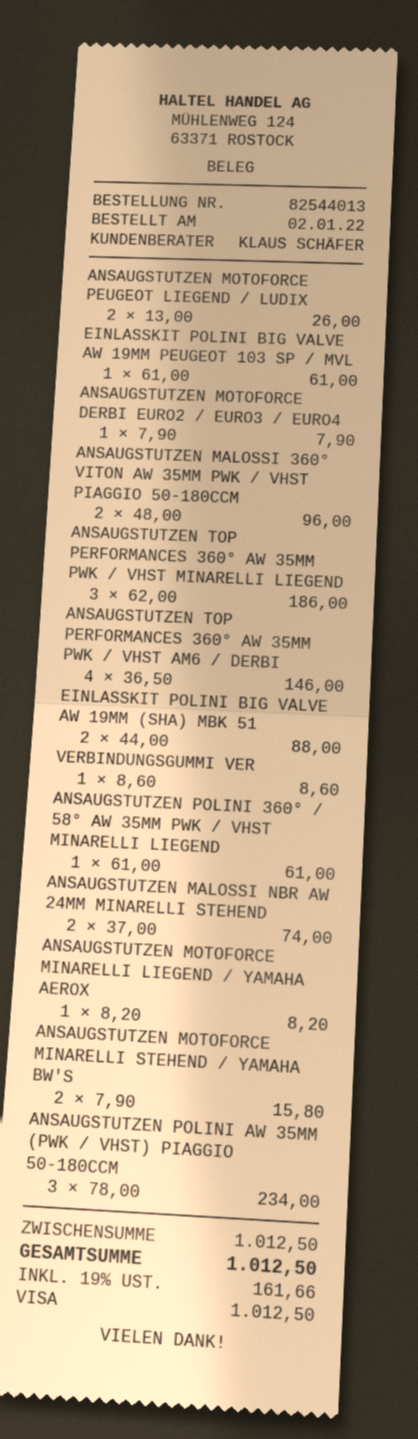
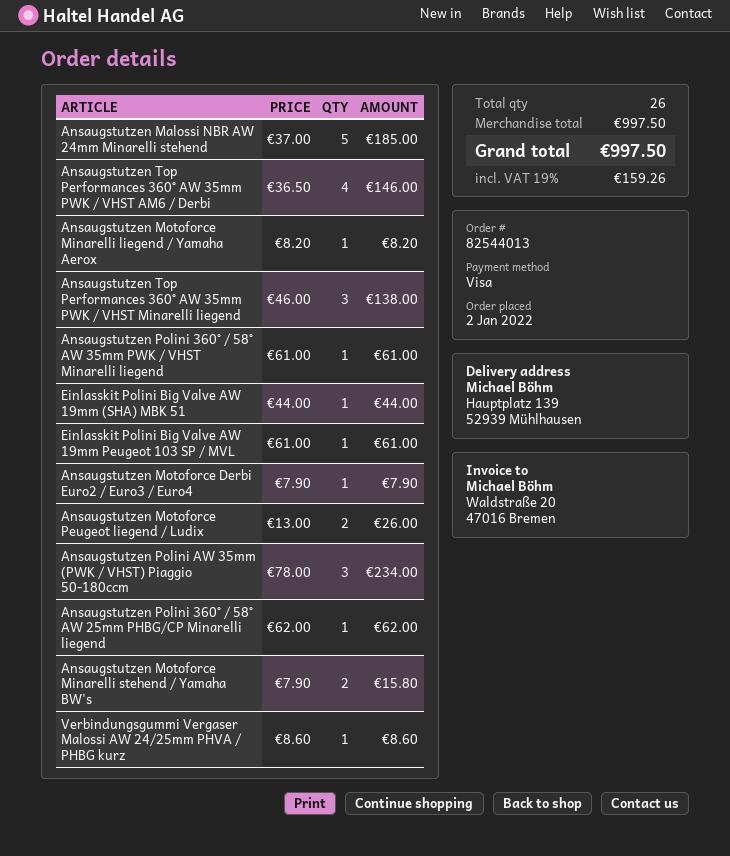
ANSAUGSTUTZEN MALOSSI 360° VITON AW 35MM PWK / VHST PIAGGIO 50-180CCM: 2 x 48.00 = 96.00 -> none
ANSAUGSTUTZEN TOP PERFORMANCES 360° AW 35MM PWK / VHST MINARELLI LIEGEND: 3 x 62.00 = 186.00 -> 3 x 46.00 = 138.00
EINLASSKIT POLINI BIG VALVE AW 19MM (SHA) MBK 51: 2 x 44.00 = 88.00 -> 1 x 44.00 = 44.00
ANSAUGSTUTZEN MALOSSI NBR AW 24MM MINARELLI STEHEND: 2 x 37.00 = 74.00 -> 5 x 37.00 = 185.00
Ansaugstutzen Polini 360° / 58° AW 25mm PHBG/CP Minarelli liegend: none -> 1 x 62.00 = 62.00
subtotal: 1012.50 -> 997.50
tax: 19% = 161.66 -> 19% = 159.26
total: 1012.50 -> 997.50

